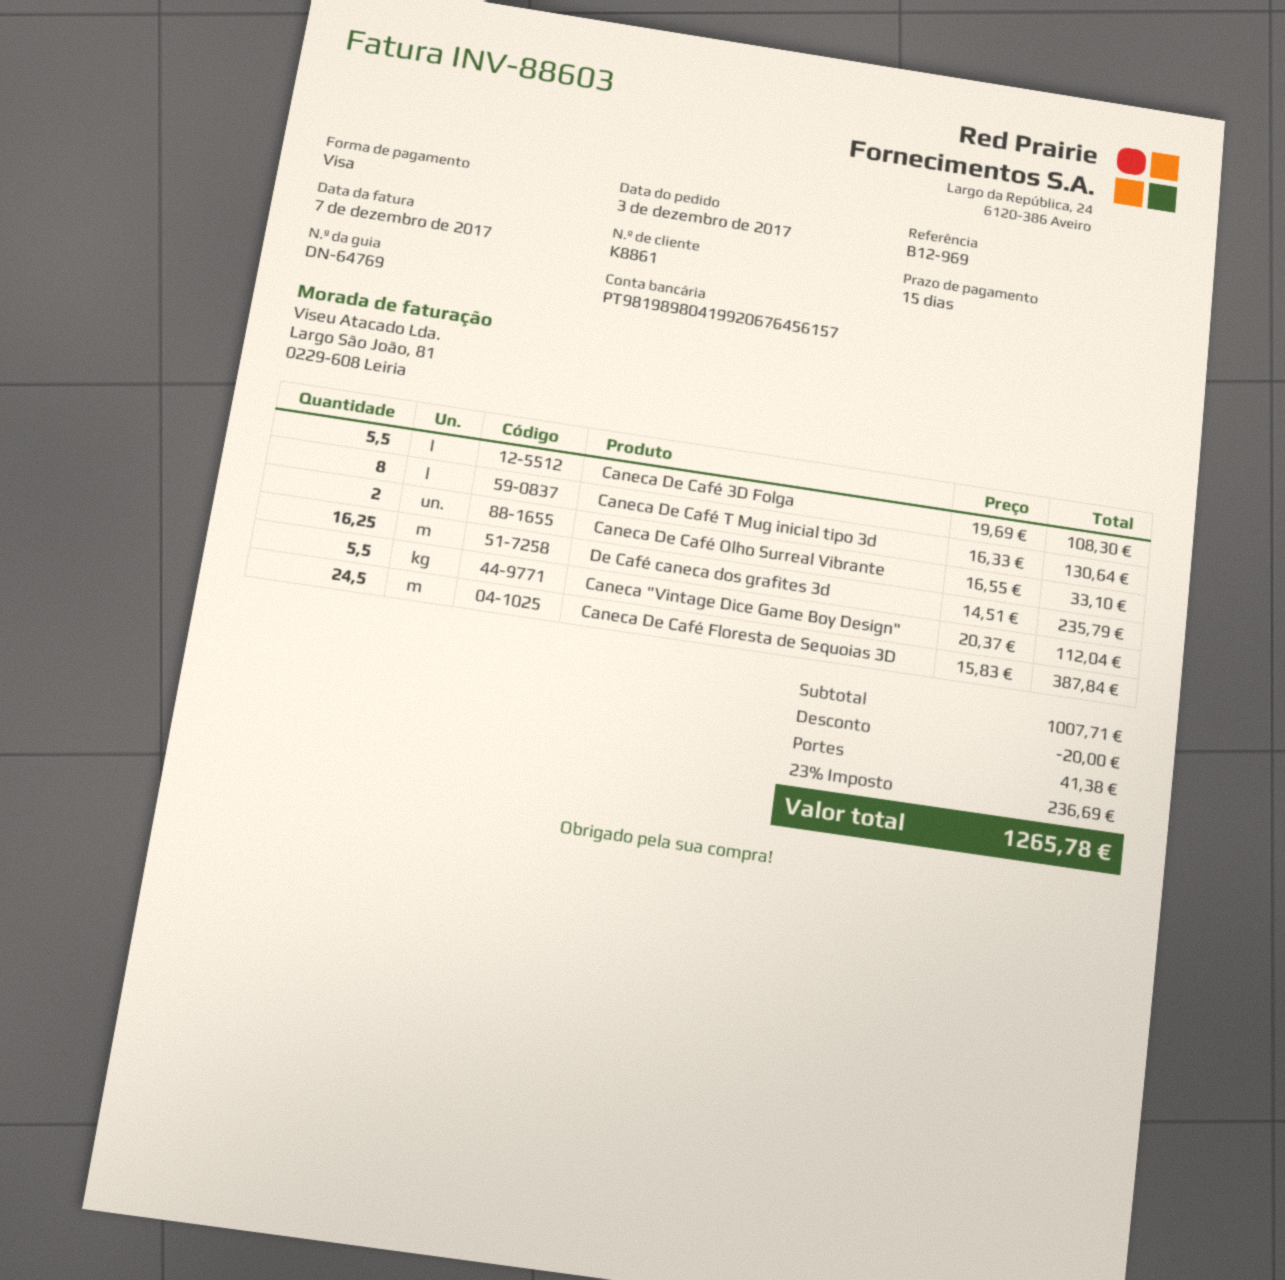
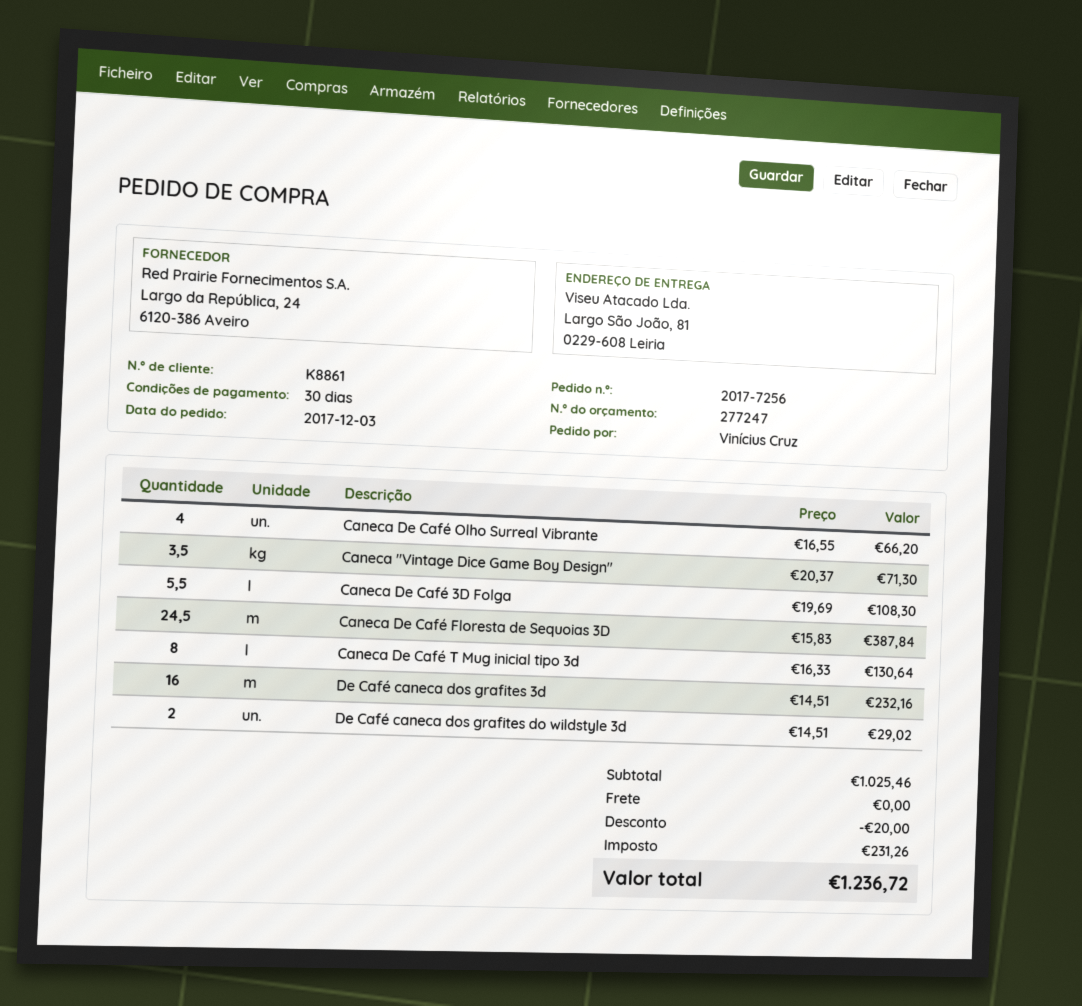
payment terms: 15 days -> 30 days
Caneca De Café Olho Surreal Vibrante: 2 x 16.55 = 33.10 -> 4 x 16.55 = 66.20
De Café caneca dos grafites 3d: 16.25 x 14.51 = 235.79 -> 16 x 14.51 = 232.16
Caneca "Vintage Dice Game Boy Design": 5.5 x 20.37 = 112.04 -> 3.5 x 20.37 = 71.30
De Café caneca dos grafites do wildstyle 3d: none -> 2 x 14.51 = 29.02
subtotal: 1007.71 -> 1025.46
shipping: 41.38 -> 0.00
tax: 236.69 -> 231.26
total: 1265.78 -> 1236.72

